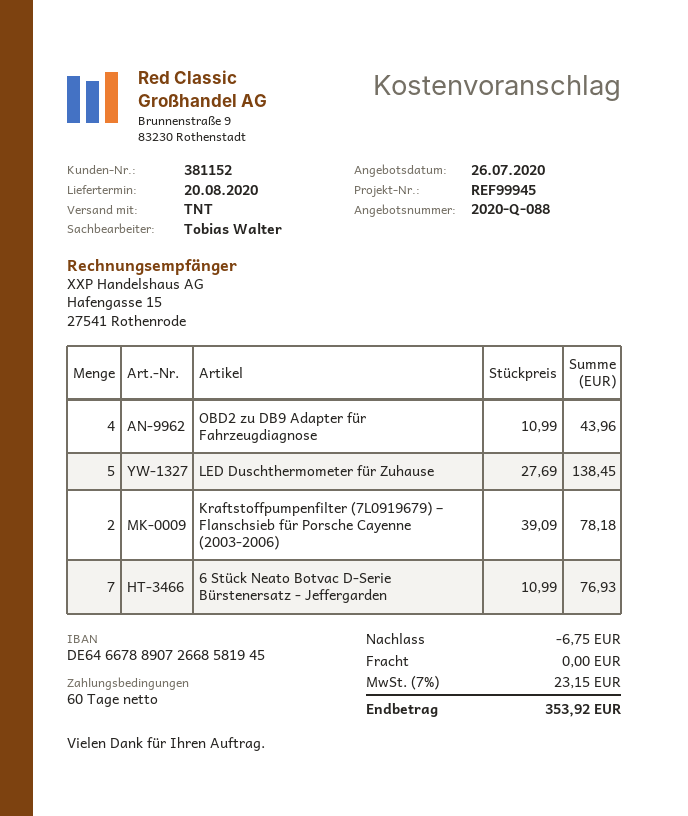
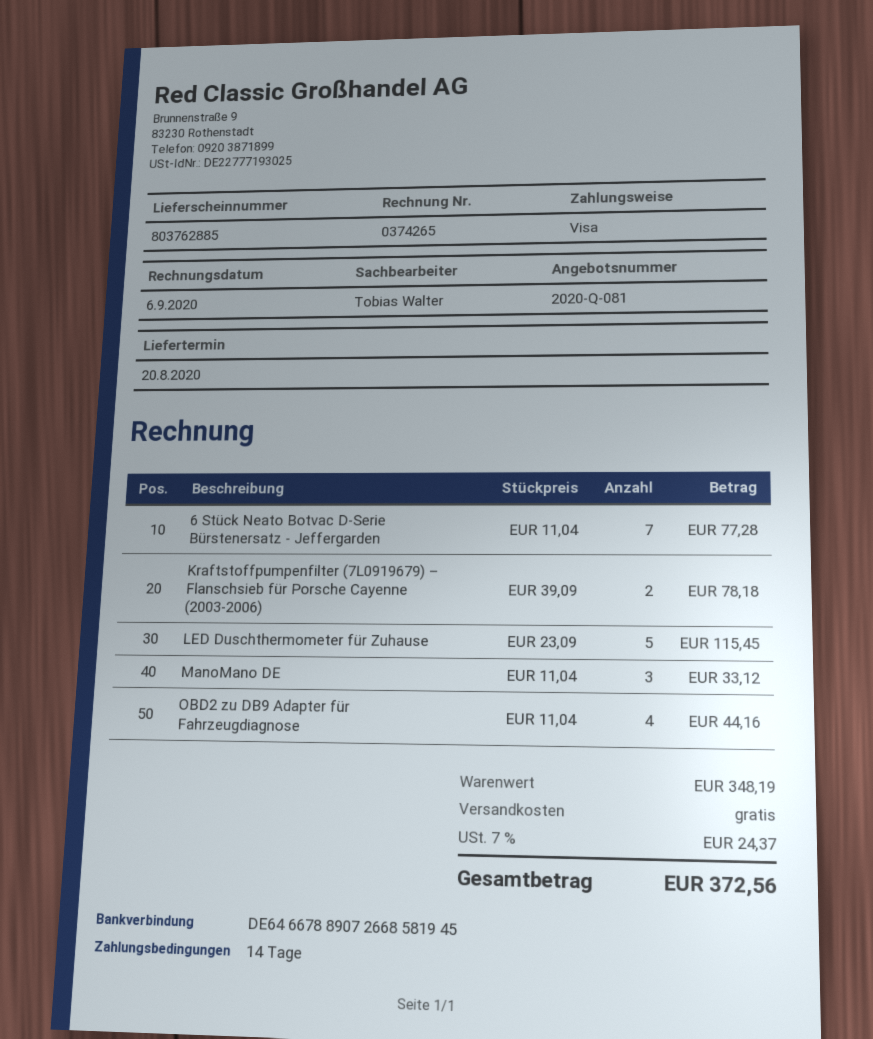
quote number: 2020-Q-088 -> 2020-Q-081
payment terms: 60 days -> 14 days
OBD2 zu DB9 Adapter für Fahrzeugdiagnose: 4 x 10.99 = 43.96 -> 4 x 11.04 = 44.16
LED Duschthermometer für Zuhause: 5 x 27.69 = 138.45 -> 5 x 23.09 = 115.45
6 Stück Neato Botvac D-Serie Bürstenersatz - Jeffergarden: 7 x 10.99 = 76.93 -> 7 x 11.04 = 77.28
ManoMano DE: none -> 3 x 11.04 = 33.12
discount: 6.75 -> none
tax: 7% = 23.15 -> 7% = 24.37
total: 353.92 -> 372.56

